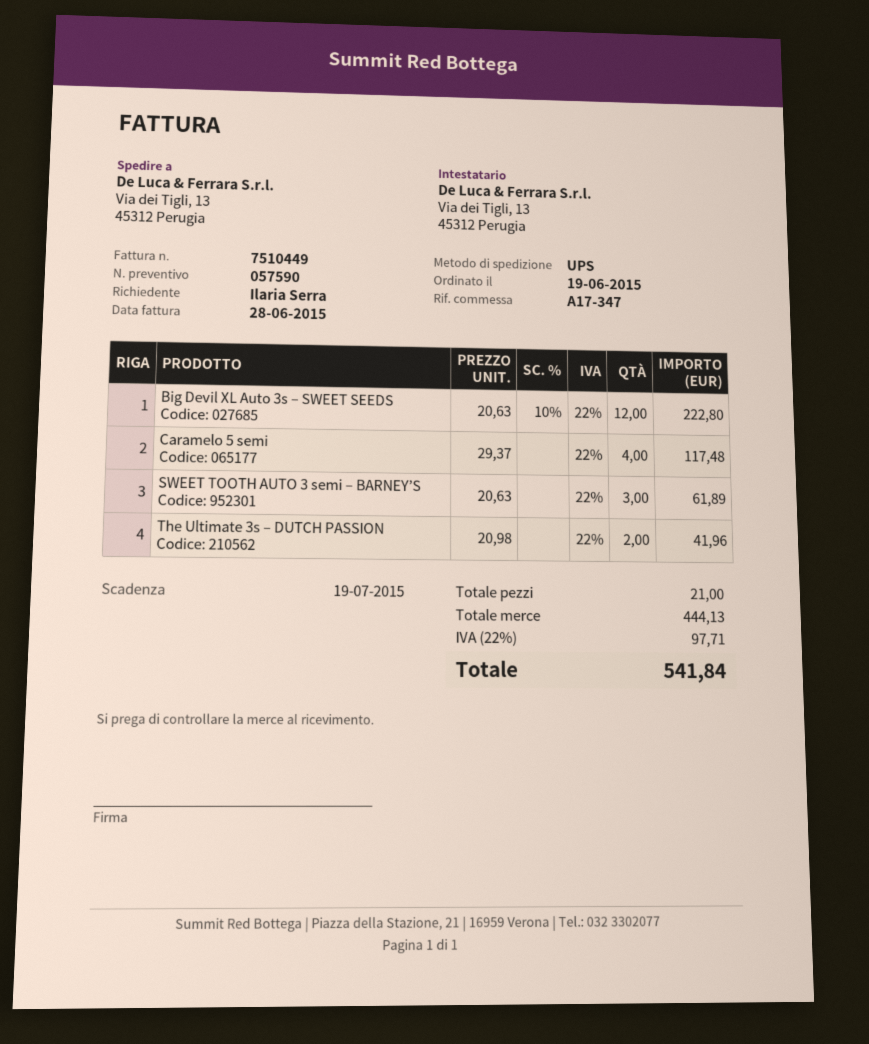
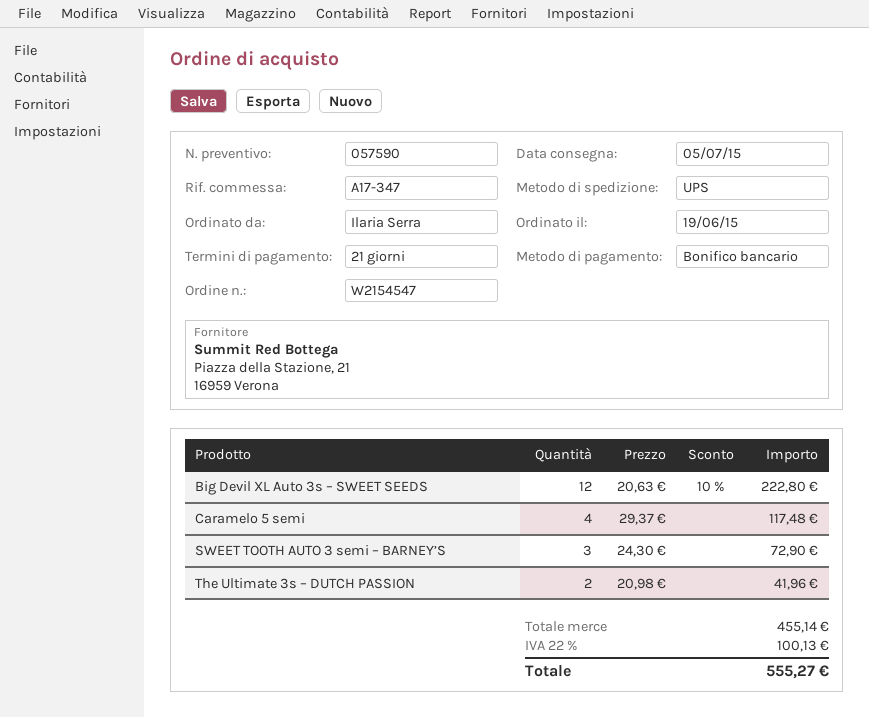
SWEET TOOTH AUTO 3 semi – BARNEY’S: 3 x 20.63 = 61.89 -> 3 x 24.30 = 72.90
subtotal: 444.13 -> 455.14
tax: 22% = 97.71 -> 22% = 100.13
total: 541.84 -> 555.27

